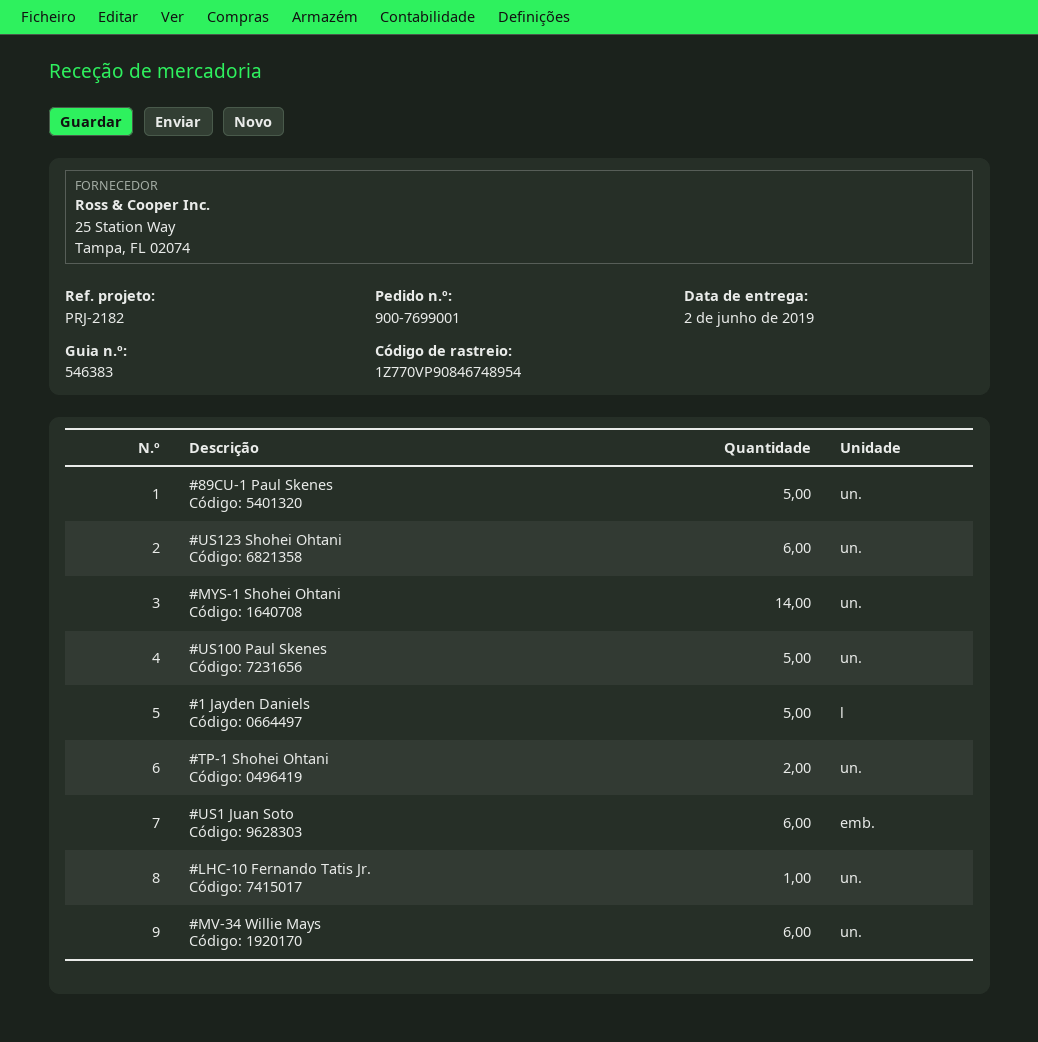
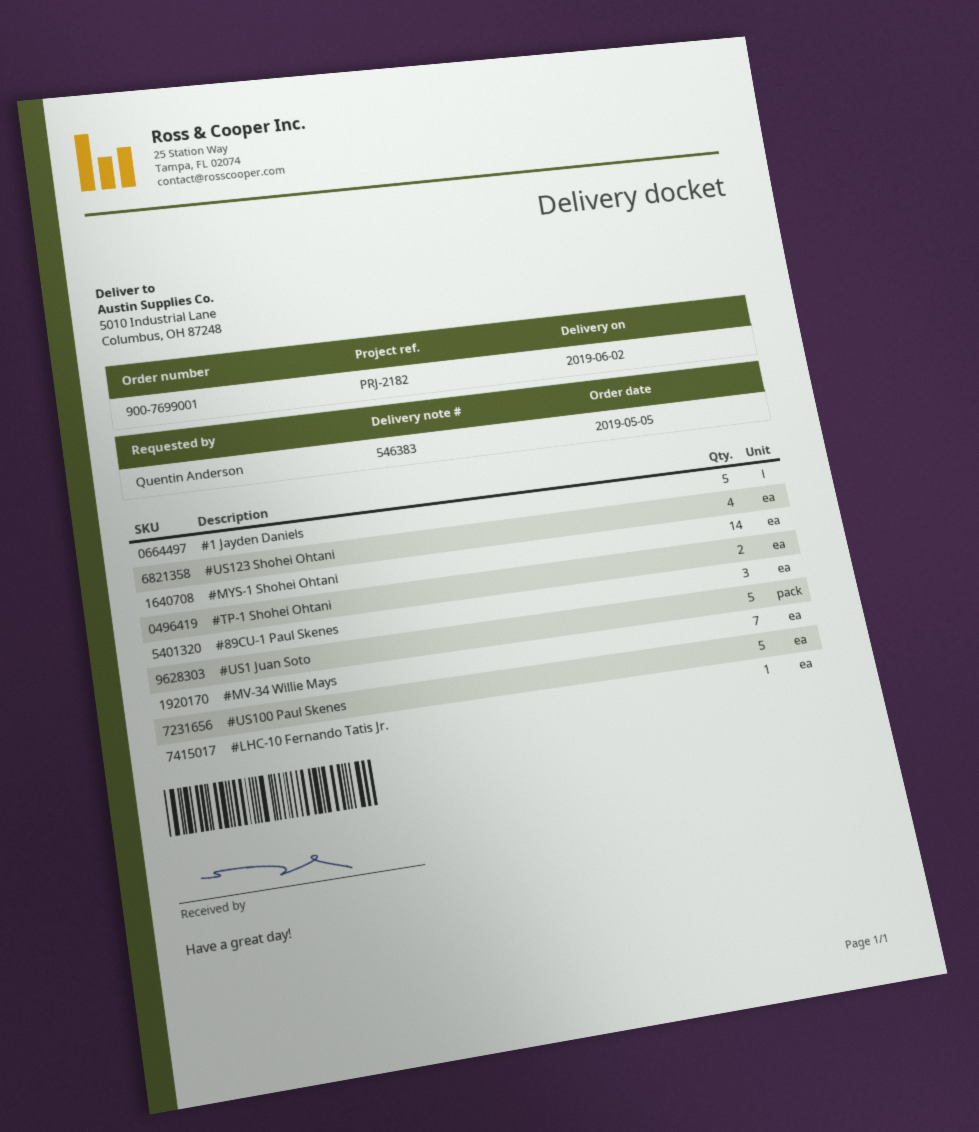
#89CU-1 Paul Skenes: 5 -> 3
#US123 Shohei Ohtani: 6 -> 4
#US1 Juan Soto: 6 -> 5
#MV-34 Willie Mays: 6 -> 7

